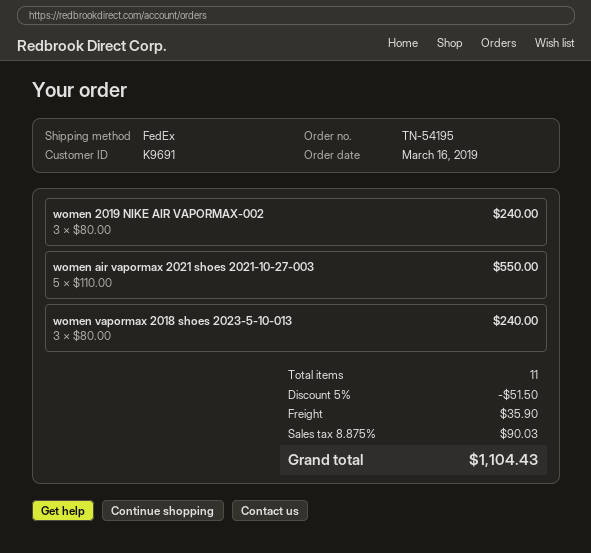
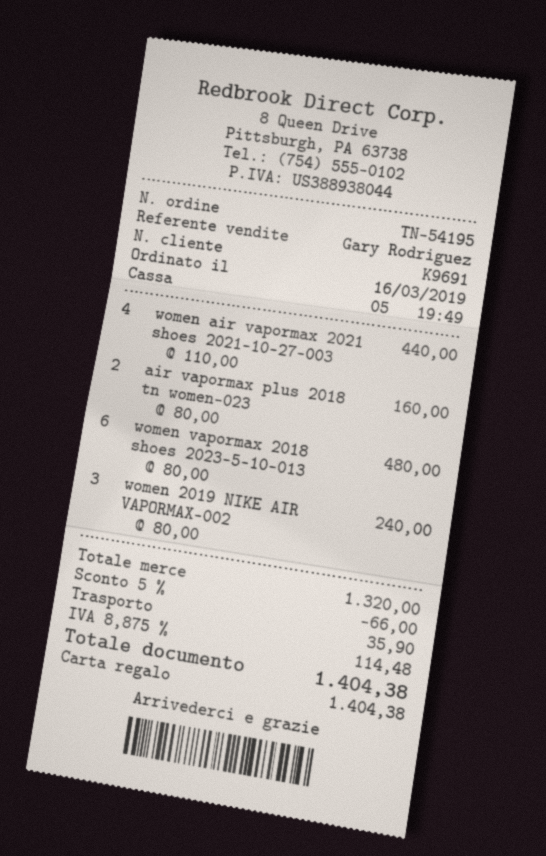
women air vapormax 2021 shoes 2021-10-27-003: 5 x 110.00 = 550.00 -> 4 x 110.00 = 440.00
women vapormax 2018 shoes 2023-5-10-013: 3 x 80.00 = 240.00 -> 6 x 80.00 = 480.00
air vapormax plus 2018 tn women-023: none -> 2 x 80.00 = 160.00
discount: 5% = 51.50 -> 5% = 66.00
tax: 8.875% = 90.03 -> 8.875% = 114.48
total: 1104.43 -> 1404.38

